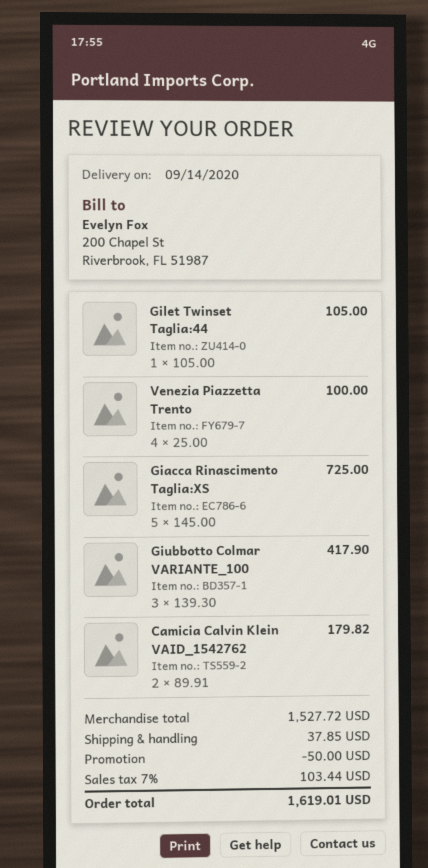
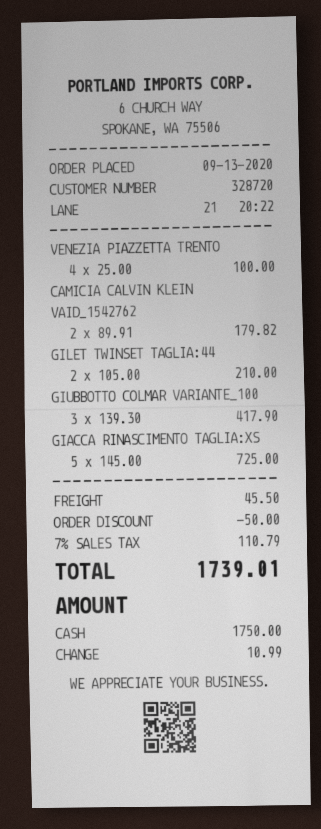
Gilet Twinset Taglia:44: 1 x 105.00 = 105.00 -> 2 x 105.00 = 210.00
shipping: 37.85 -> 45.50
tax: 7% = 103.44 -> 7% = 110.79
total: 1619.01 -> 1739.01

